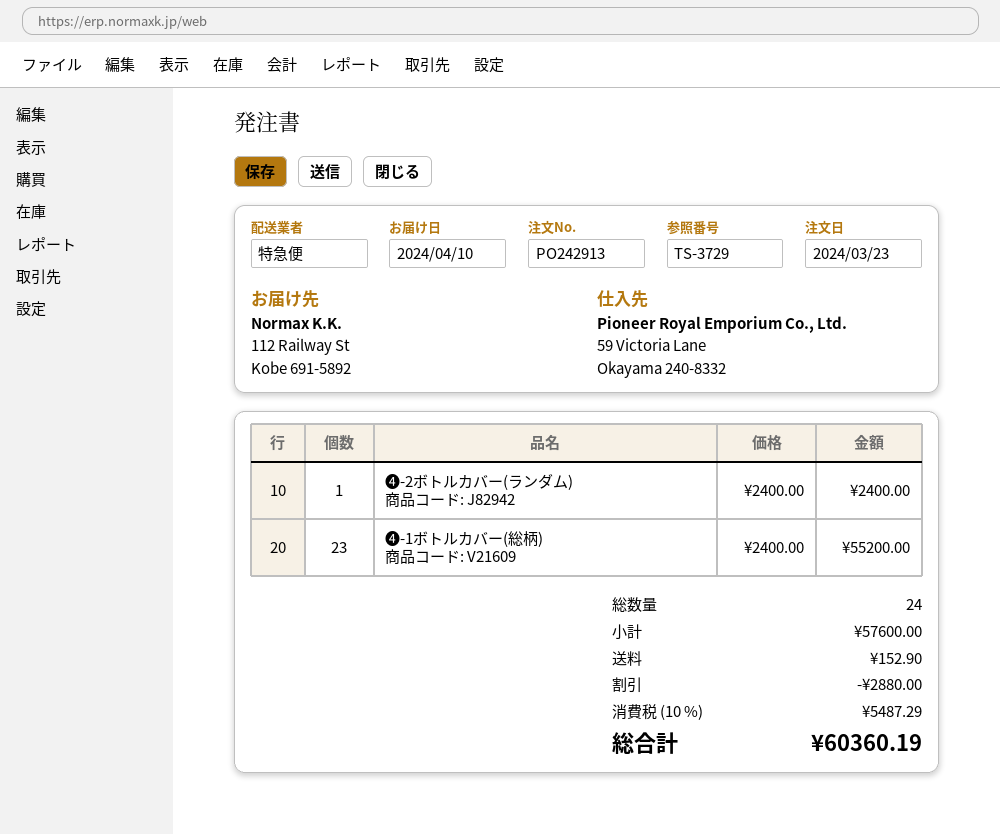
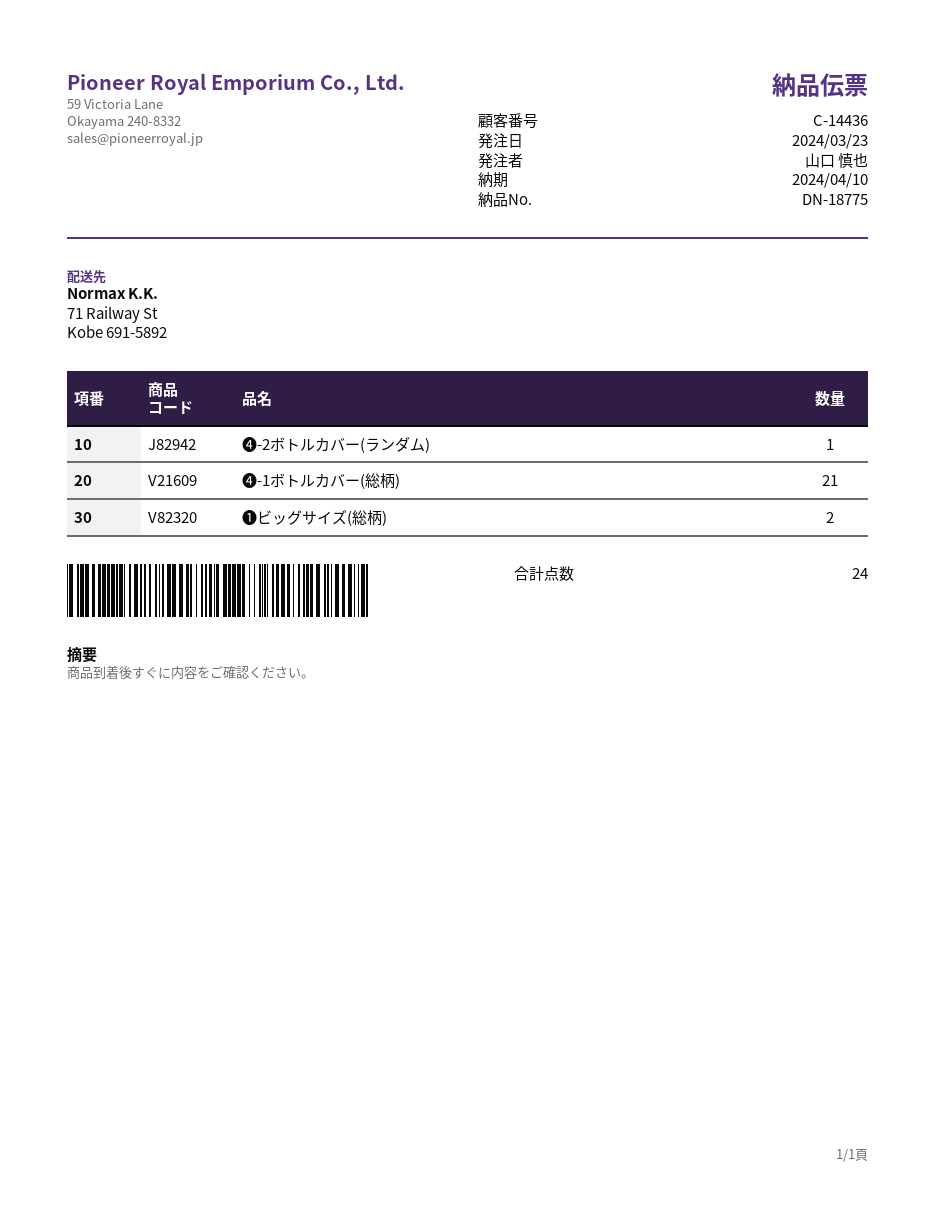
ship to: 112 Railway St, Kobe 691-5892 -> 71 Railway St, Kobe 691-5892
❹-1ボトルカバー(総柄): 23 -> 21
❶ビッグサイズ(総柄): none -> 2

